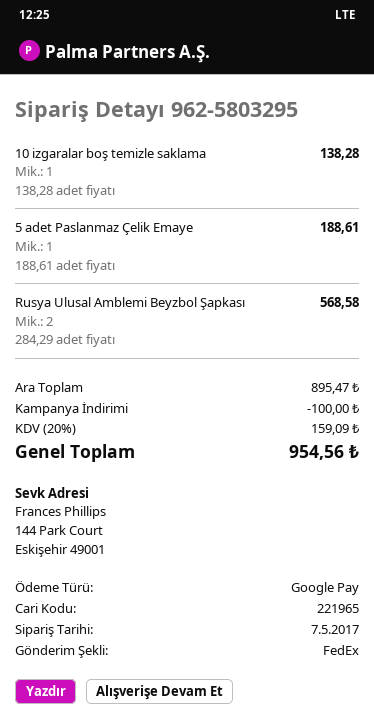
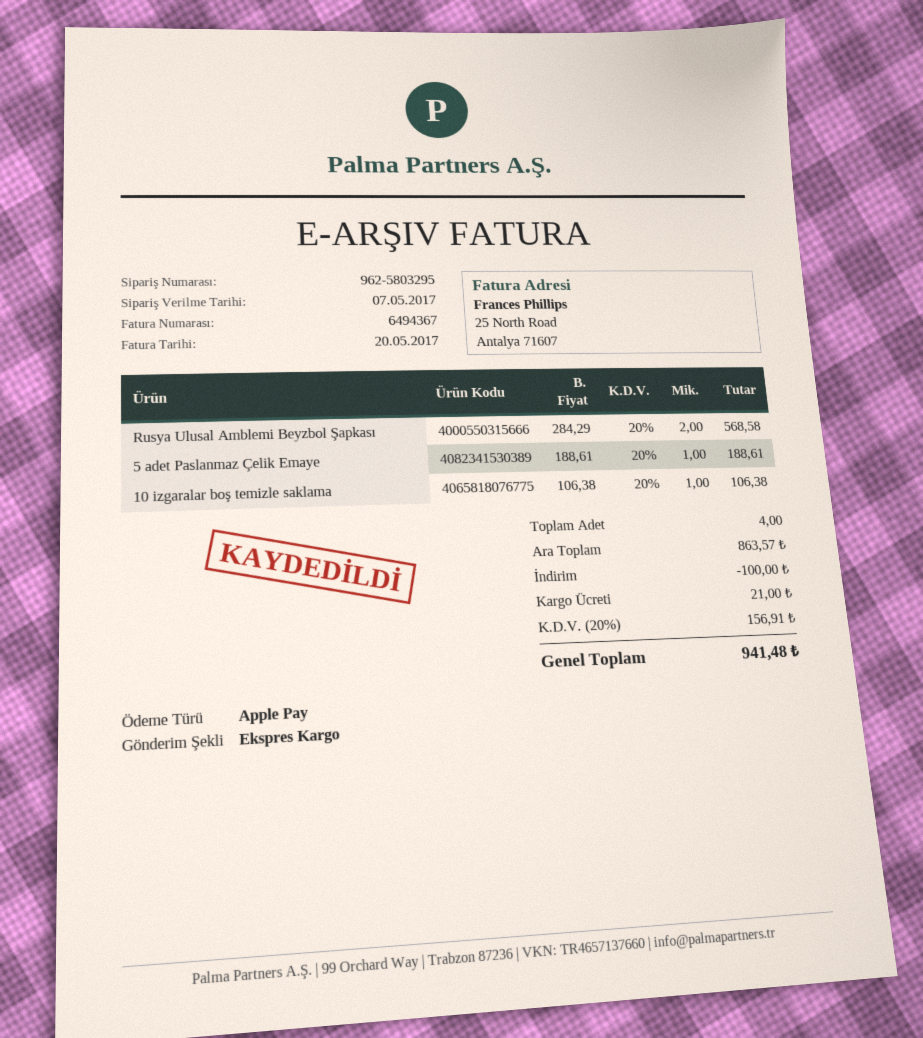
payment method: Google Pay -> Apple Pay
shipping method: FedEx -> express
10 izgaralar boş temizle saklama: 1 x 138.28 = 138.28 -> 1 x 106.38 = 106.38
subtotal: 895.47 -> 863.57
shipping: none -> 21.00
tax: 20% = 159.09 -> 20% = 156.91
total: 954.56 -> 941.48

